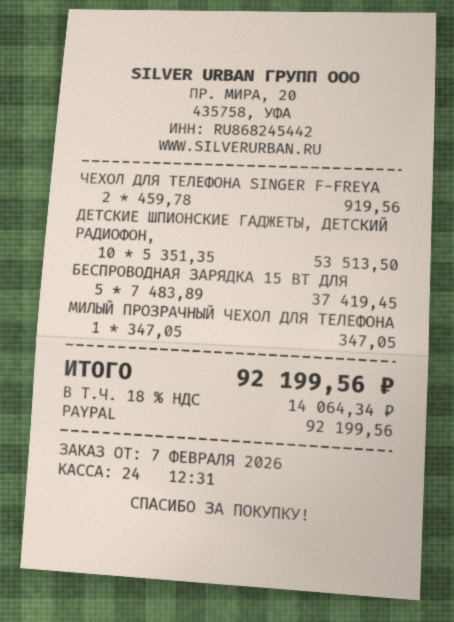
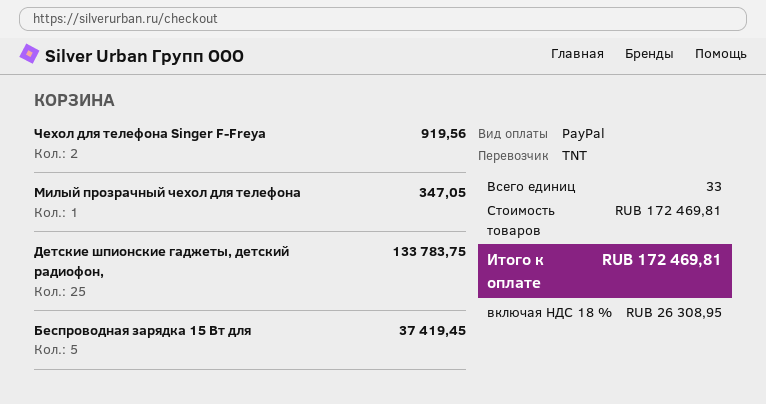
ДЕТСКИЕ ШПИОНСКИЕ ГАДЖЕТЫ, ДЕТСКИЙ РАДИОФОН,: 10 for 53513.50 -> 25 for 133783.75
tax: 18% = 14064.34 -> 18% = 26308.95
total: 92199.56 -> 172469.81

